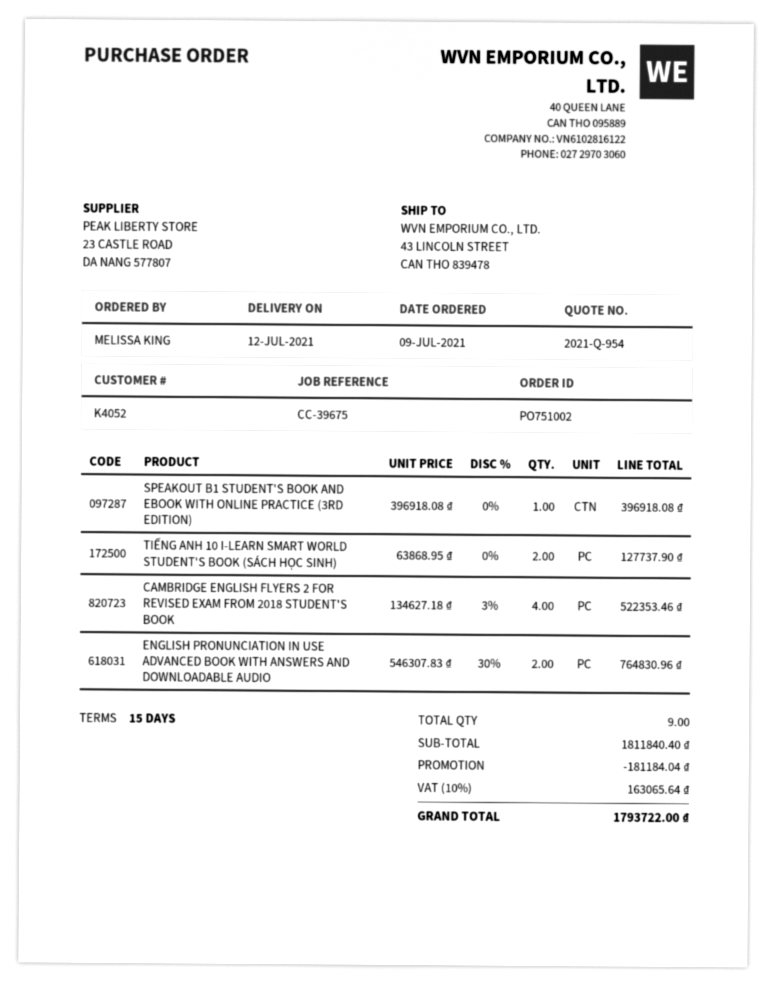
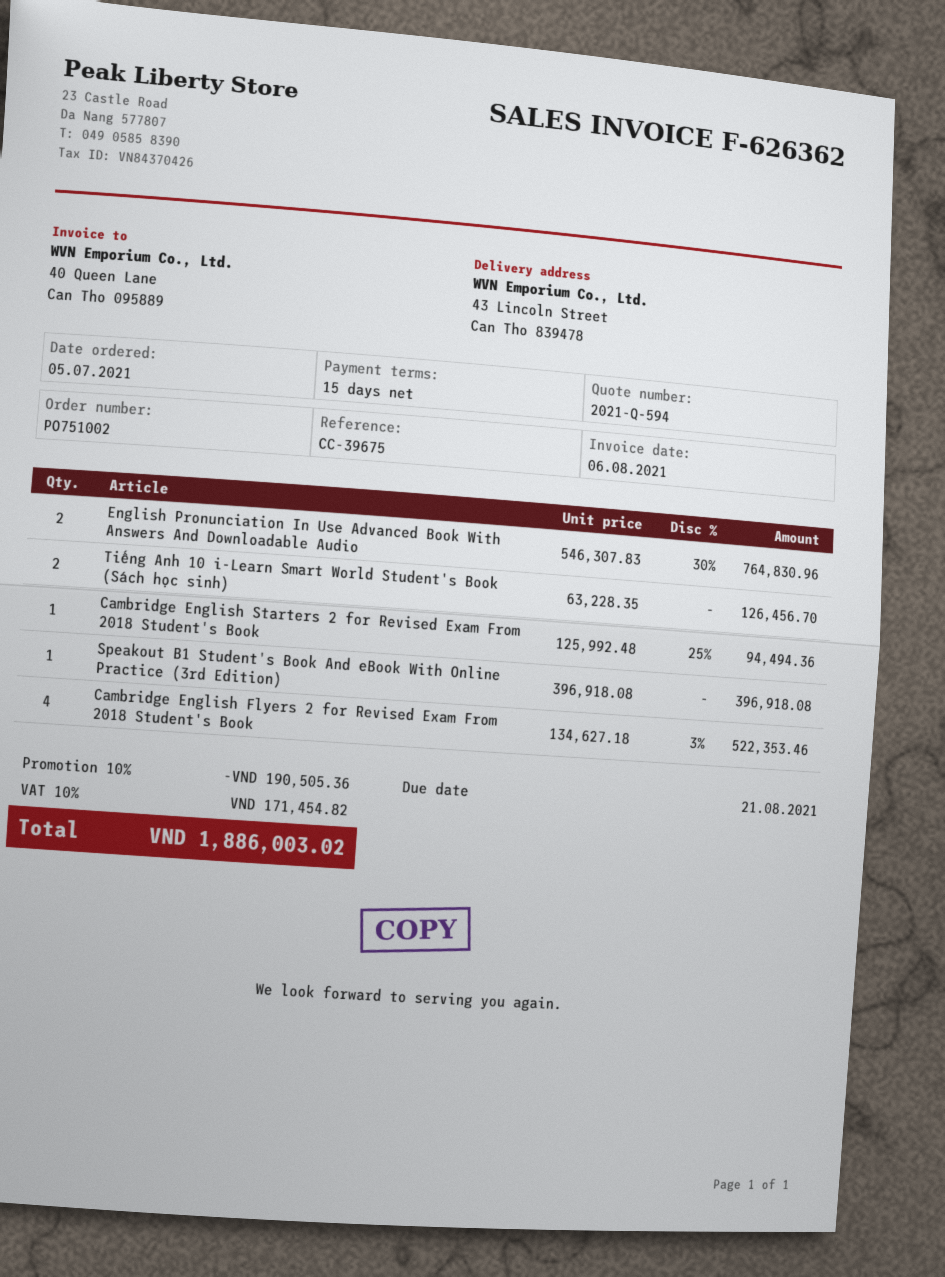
quote number: 2021-Q-954 -> 2021-Q-594
order date: 2021-07-09 -> 2021-07-05
TIẾNG ANH 10 I-LEARN SMART WORLD STUDENT'S BOOK (SÁCH HỌC SINH): 2 x 63868.95 = 127737.90 -> 2 x 63228.35 = 126456.70
Cambridge English Starters 2 for Revised Exam From 2018 Student's Book: none -> 1 x 125992.48 - 25% = 94494.36
discount: 181184.04 -> 190505.36
tax: 10% = 163065.64 -> 10% = 171454.82
total: 1793722.00 -> 1886003.02

